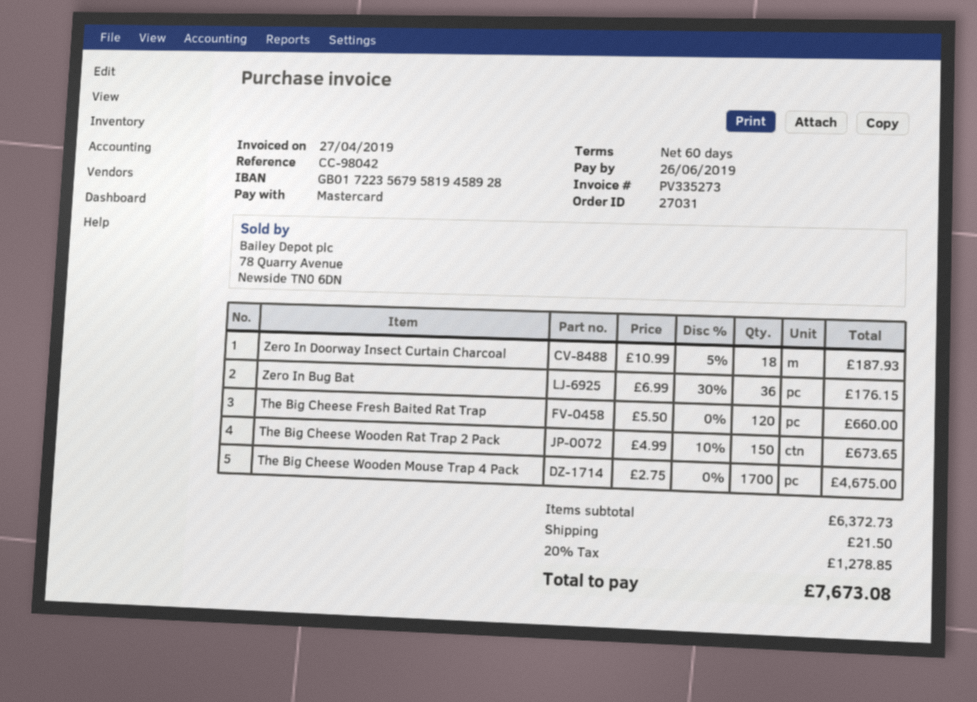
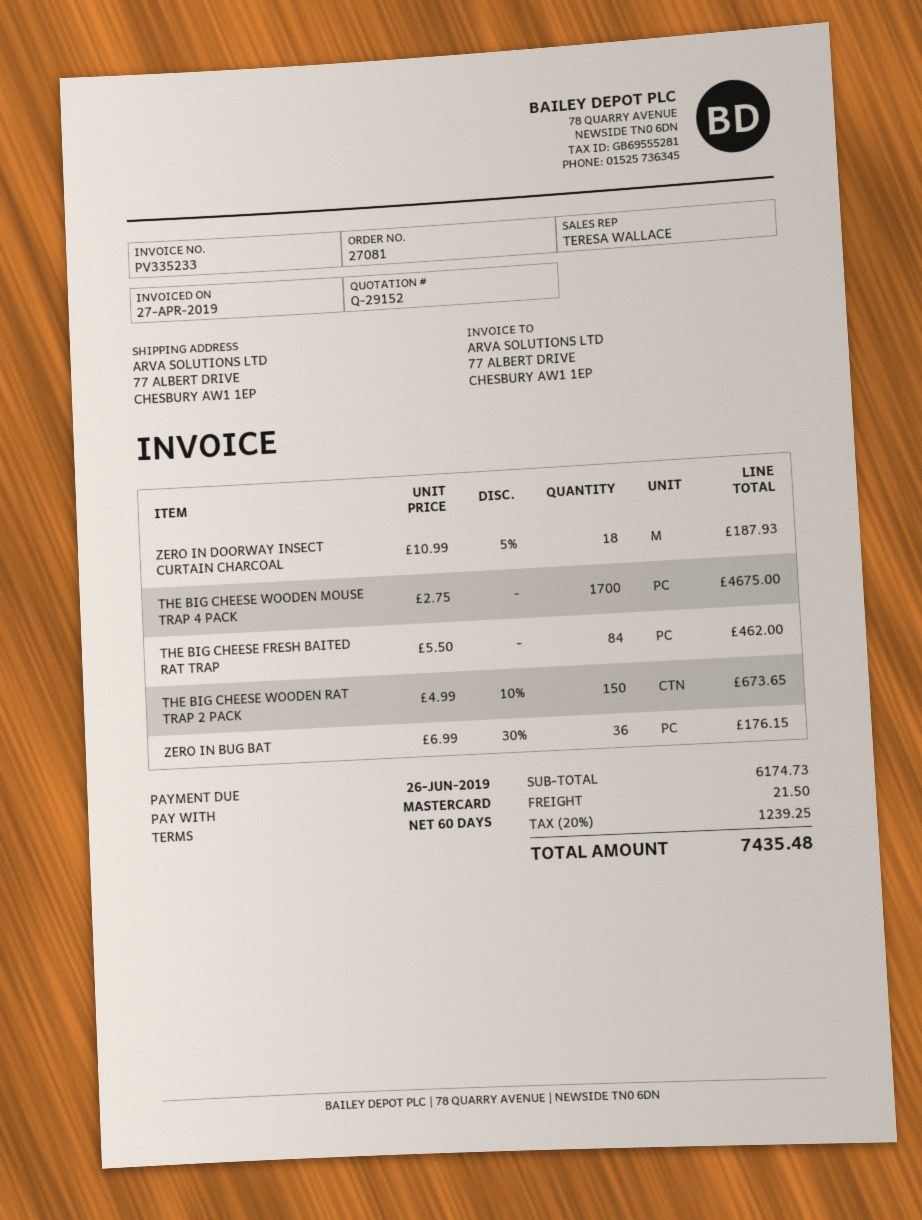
order number: 27031 -> 27081
invoice number: PV335273 -> PV335233
The Big Cheese Fresh Baited Rat Trap: 120 x 5.50 = 660.00 -> 84 x 5.50 = 462.00
subtotal: 6372.73 -> 6174.73
tax: 20% = 1278.85 -> 20% = 1239.25
total: 7673.08 -> 7435.48

